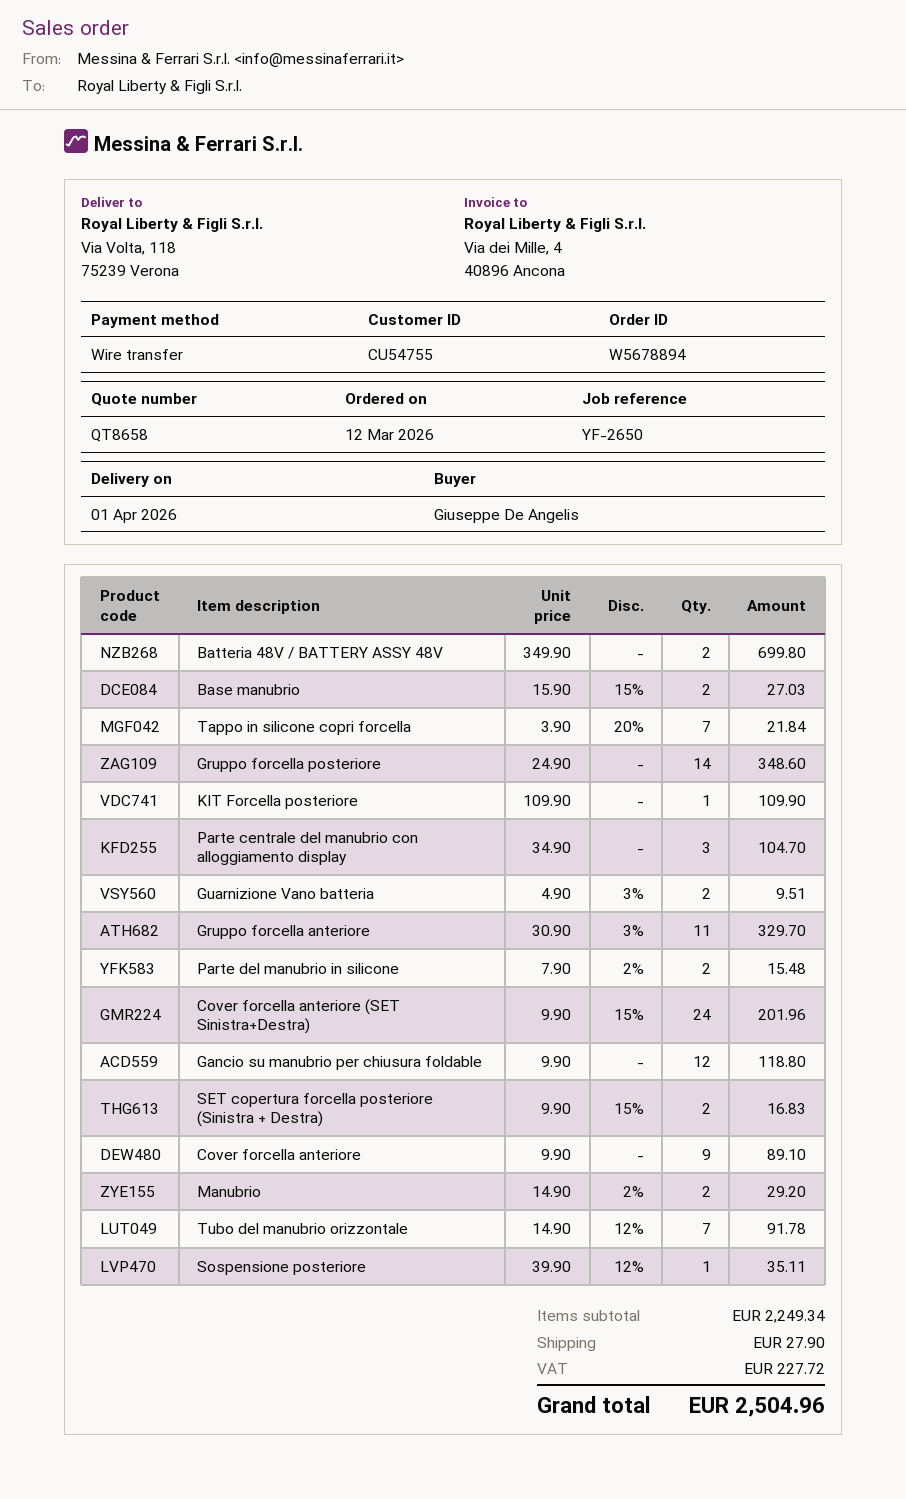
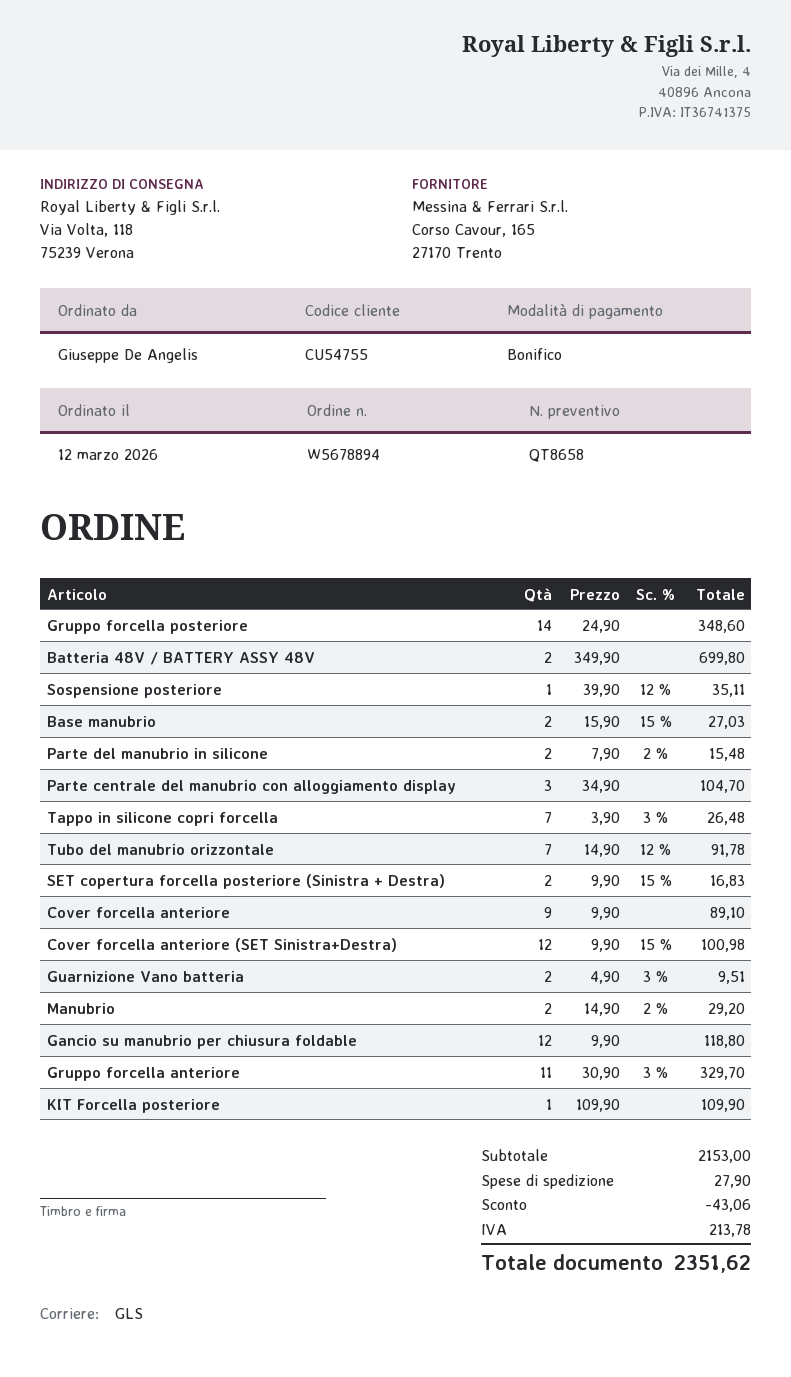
Tappo in silicone copri forcella: 7 x 3.90 - 20% = 21.84 -> 7 x 3.90 - 3% = 26.48
Cover forcella anteriore (SET Sinistra+Destra): 24 x 9.90 - 15% = 201.96 -> 12 x 9.90 - 15% = 100.98
subtotal: 2249.34 -> 2153.00
discount: none -> 43.06
tax: 227.72 -> 213.78
total: 2504.96 -> 2351.62

